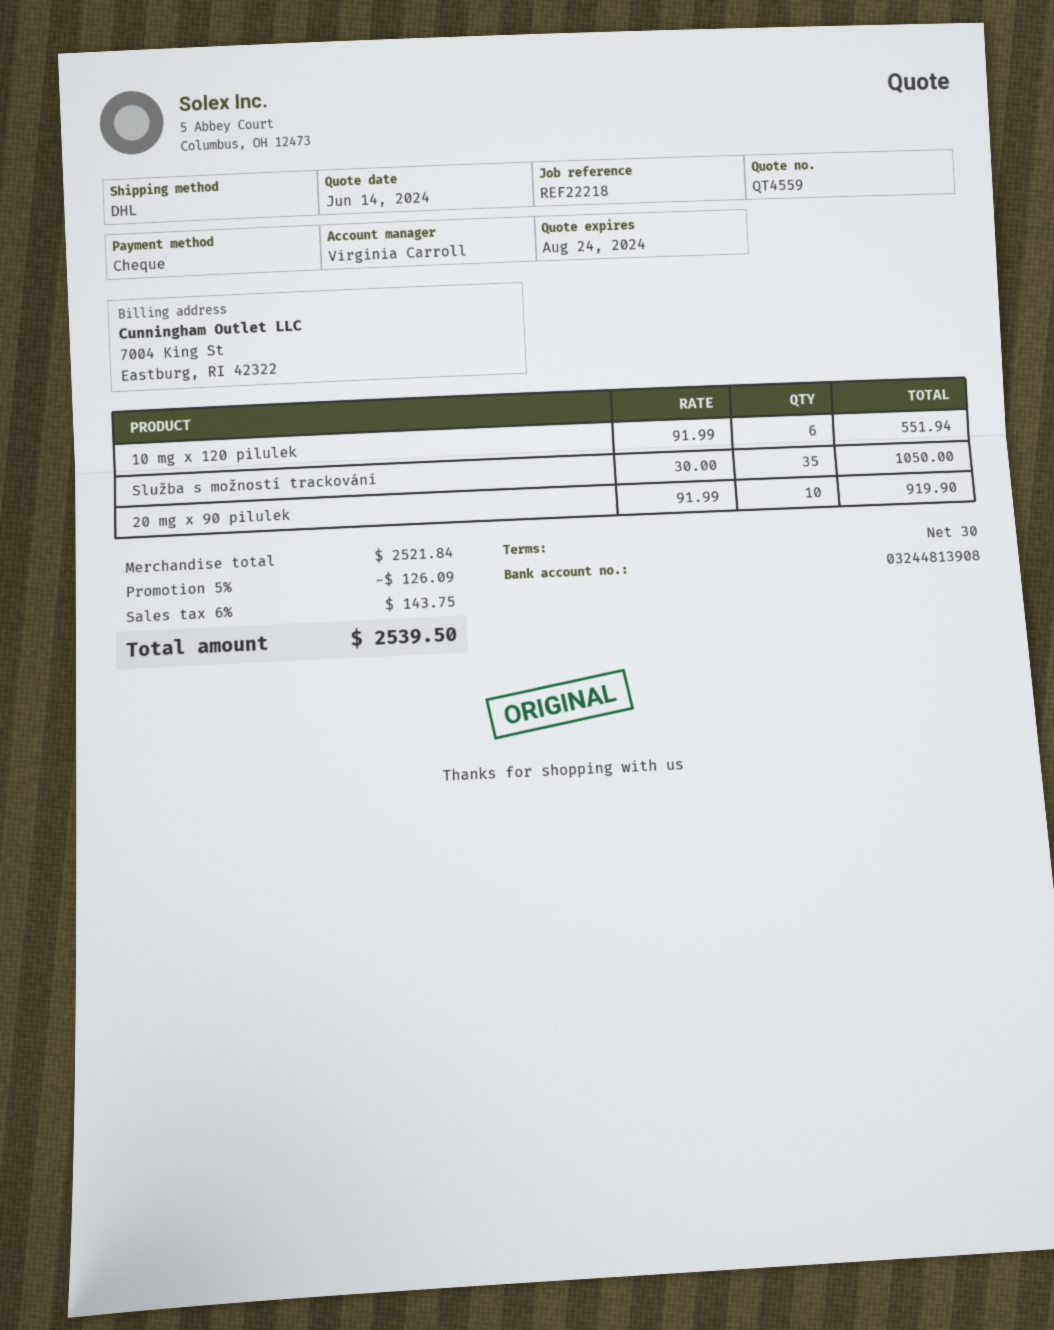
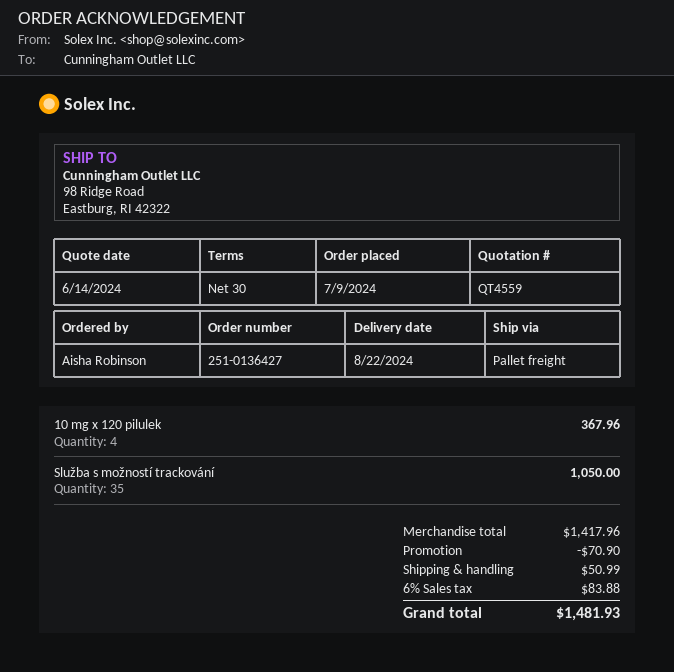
shipping method: DHL -> pallet freight
10 mg x 120 pilulek: 6 for 551.94 -> 4 for 367.96
20 mg x 90 pilulek: 10 for 919.90 -> none
subtotal: 2521.84 -> 1417.96
discount: 126.09 -> 70.90
shipping: none -> 50.99
tax: 6% = 143.75 -> 6% = 83.88
total: 2539.50 -> 1481.93

